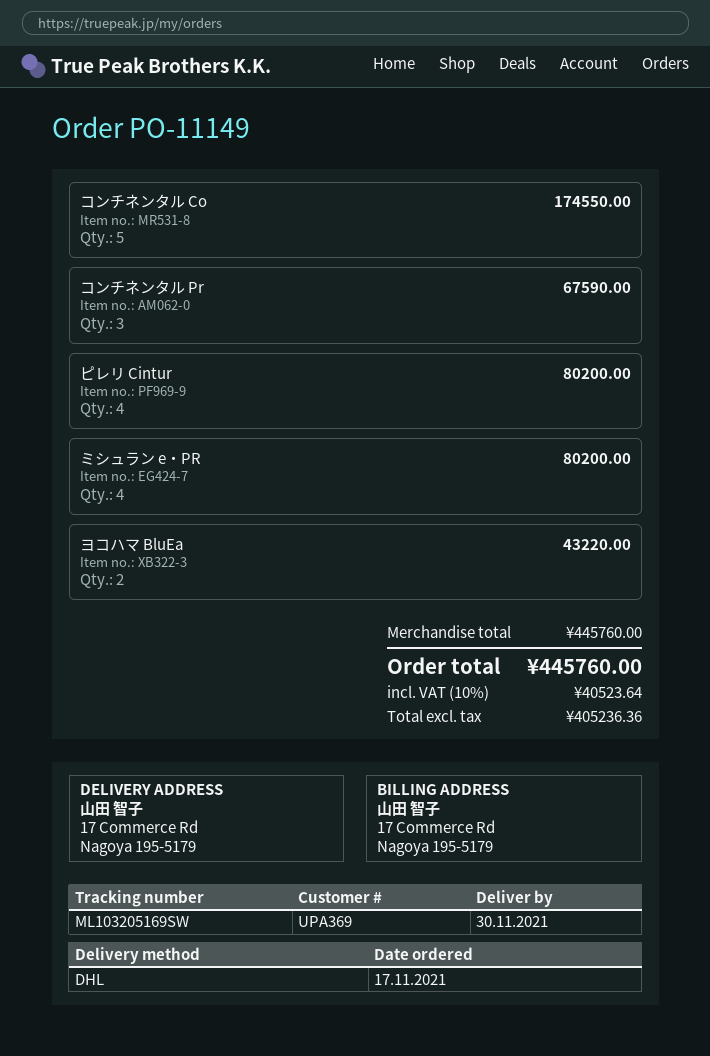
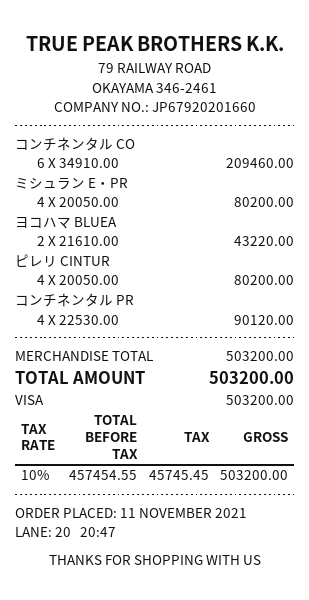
order date: 2021-11-17 -> 2021-11-11
コンチネンタル Co: 5 for 174550.00 -> 6 for 209460.00
コンチネンタル Pr: 3 for 67590.00 -> 4 for 90120.00
subtotal: 445760.00 -> 503200.00
net: 405236.36 -> 457454.55
tax: 10% = 40523.64 -> 10% = 45745.45
total: 445760.00 -> 503200.00

